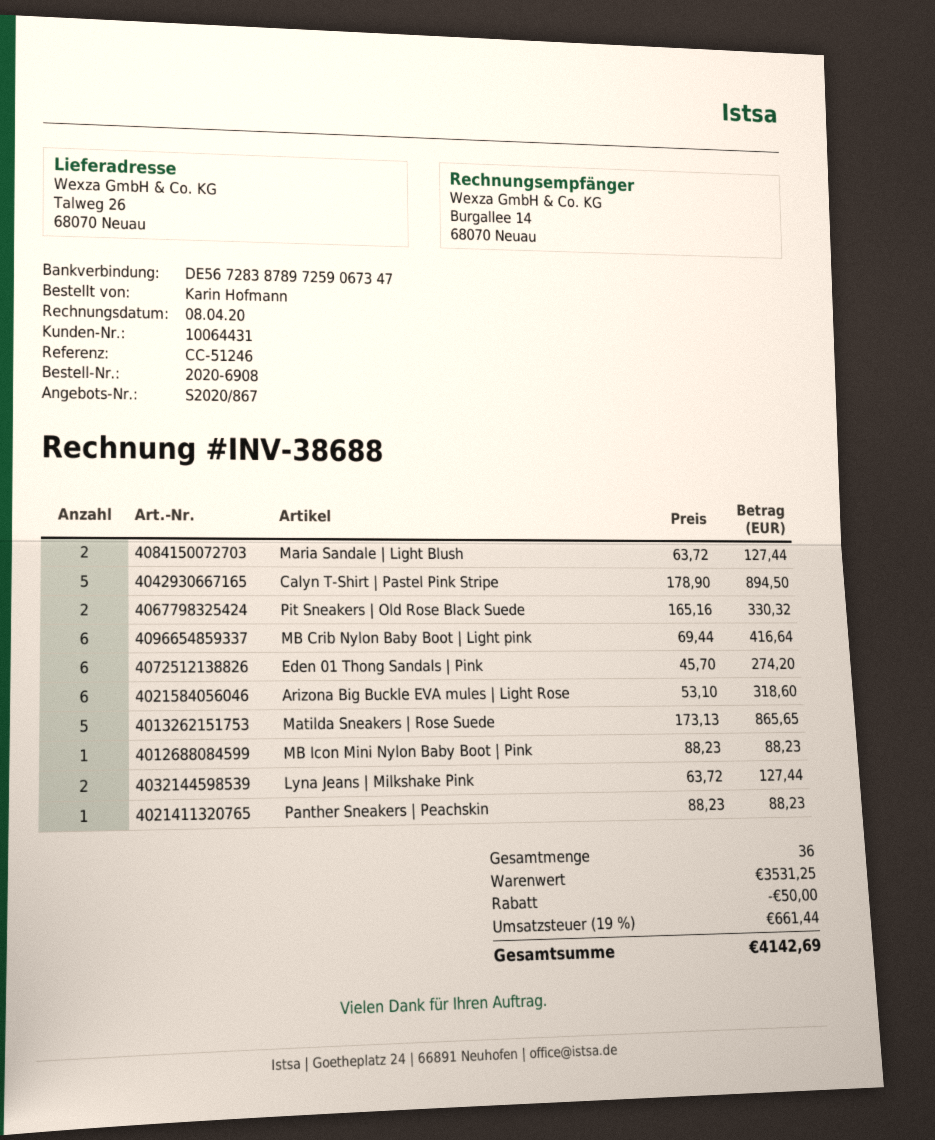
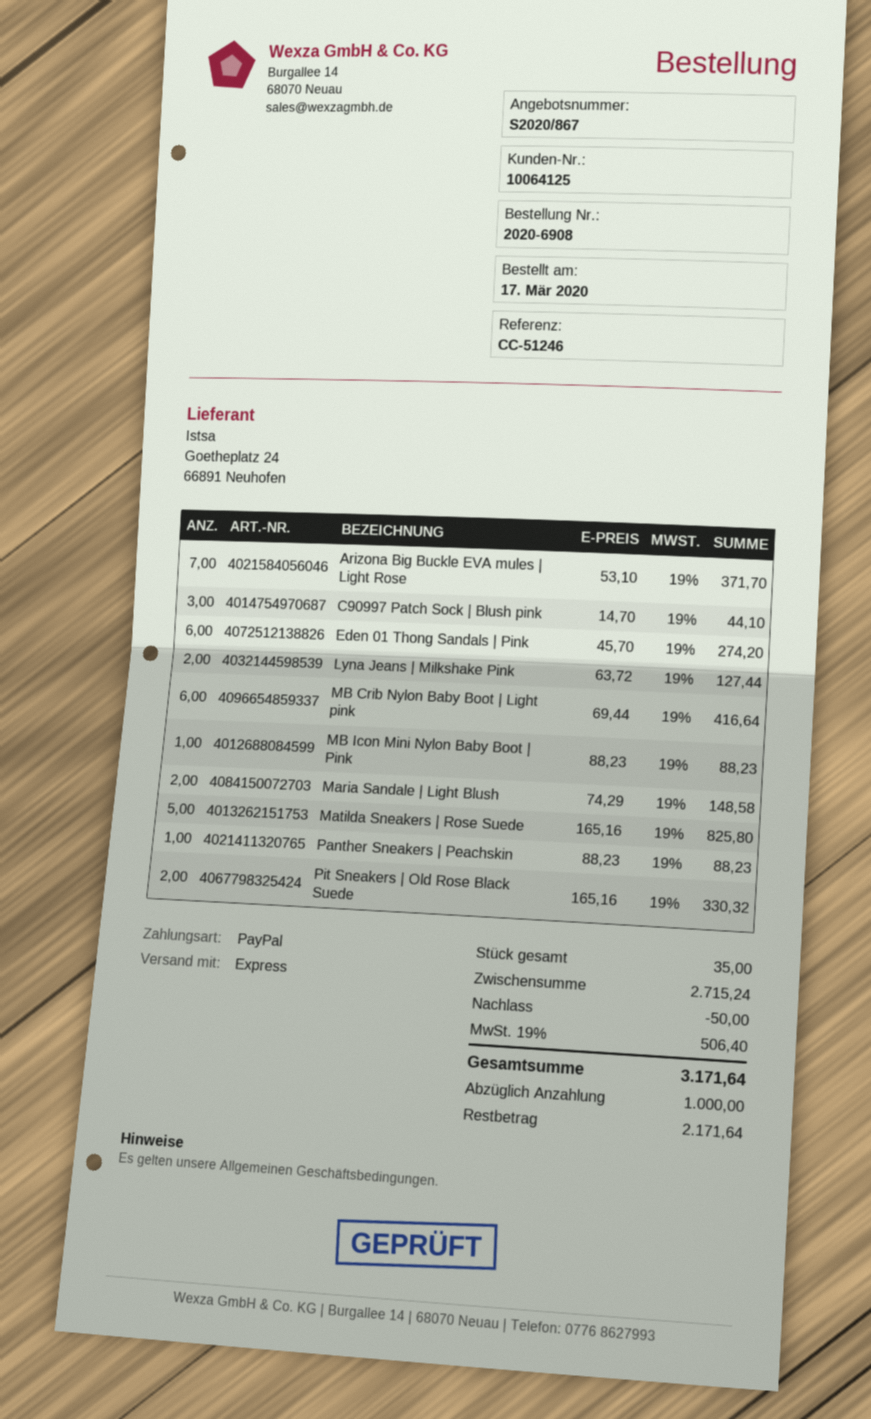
customer number: 10064431 -> 10064125
Maria Sandale | Light Blush: 2 x 63.72 = 127.44 -> 2 x 74.29 = 148.58
Calyn T-Shirt | Pastel Pink Stripe: 5 x 178.90 = 894.50 -> none
Arizona Big Buckle EVA mules | Light Rose: 6 x 53.10 = 318.60 -> 7 x 53.10 = 371.70
Matilda Sneakers | Rose Suede: 5 x 173.13 = 865.65 -> 5 x 165.16 = 825.80
C90997 Patch Sock | Blush pink: none -> 3 x 14.70 = 44.10
total quantity: 36 -> 35
subtotal: 3531.25 -> 2715.24
tax: 19% = 661.44 -> 19% = 506.40
total: 4142.69 -> 3171.64

